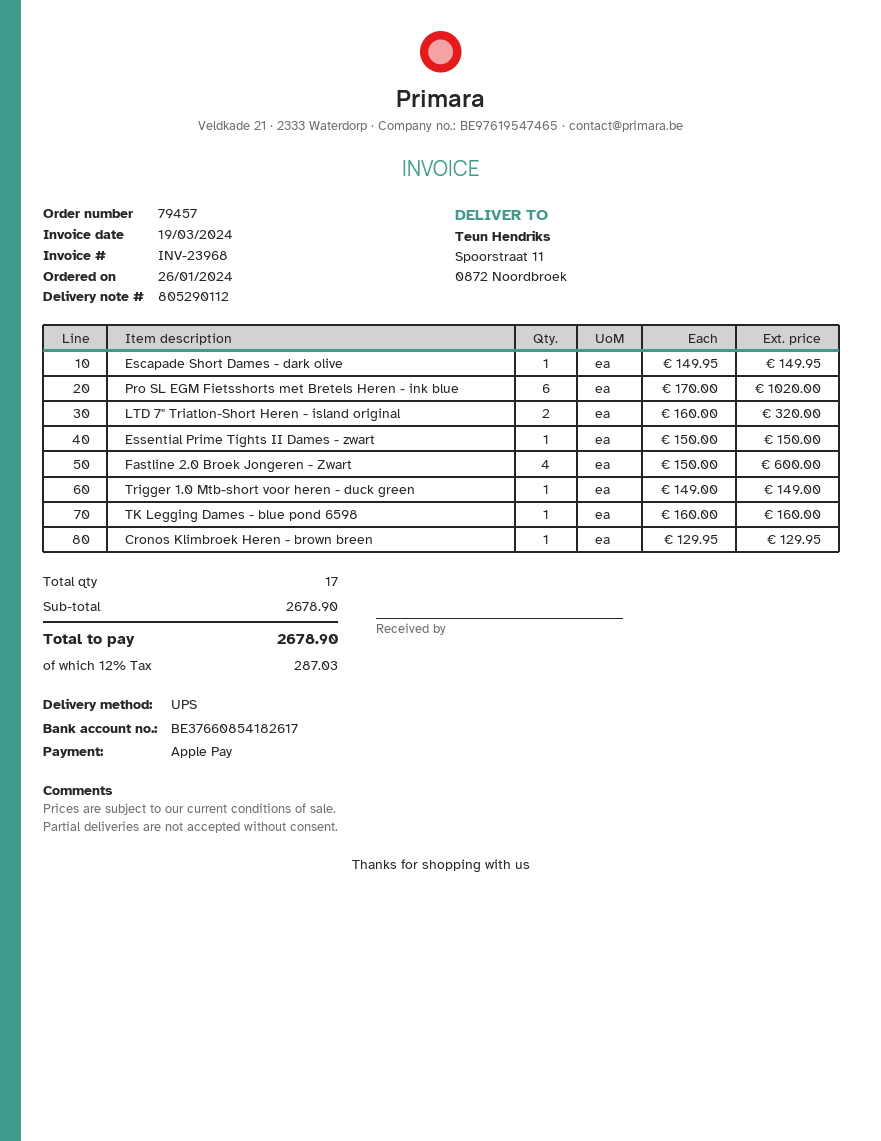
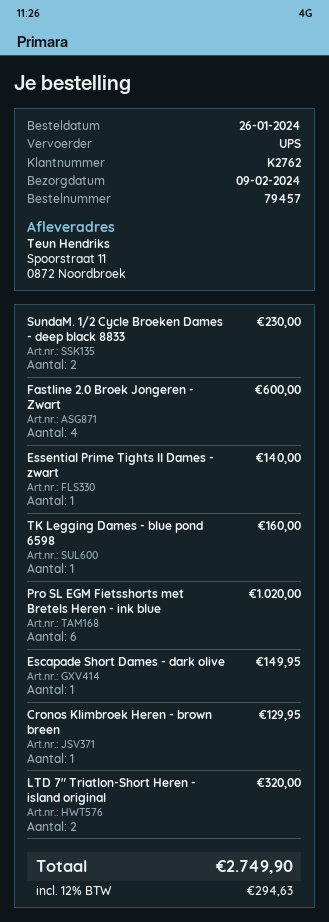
Essential Prime Tights II Dames - zwart: 1 for 150.00 -> 1 for 140.00
Trigger 1.0 Mtb-short voor heren - duck green: 1 for 149.00 -> none
SundaM. 1/2 Cycle Broeken Dames - deep black 8833: none -> 2 for 230.00
tax: 12% = 287.03 -> 12% = 294.63
total: 2678.90 -> 2749.90

